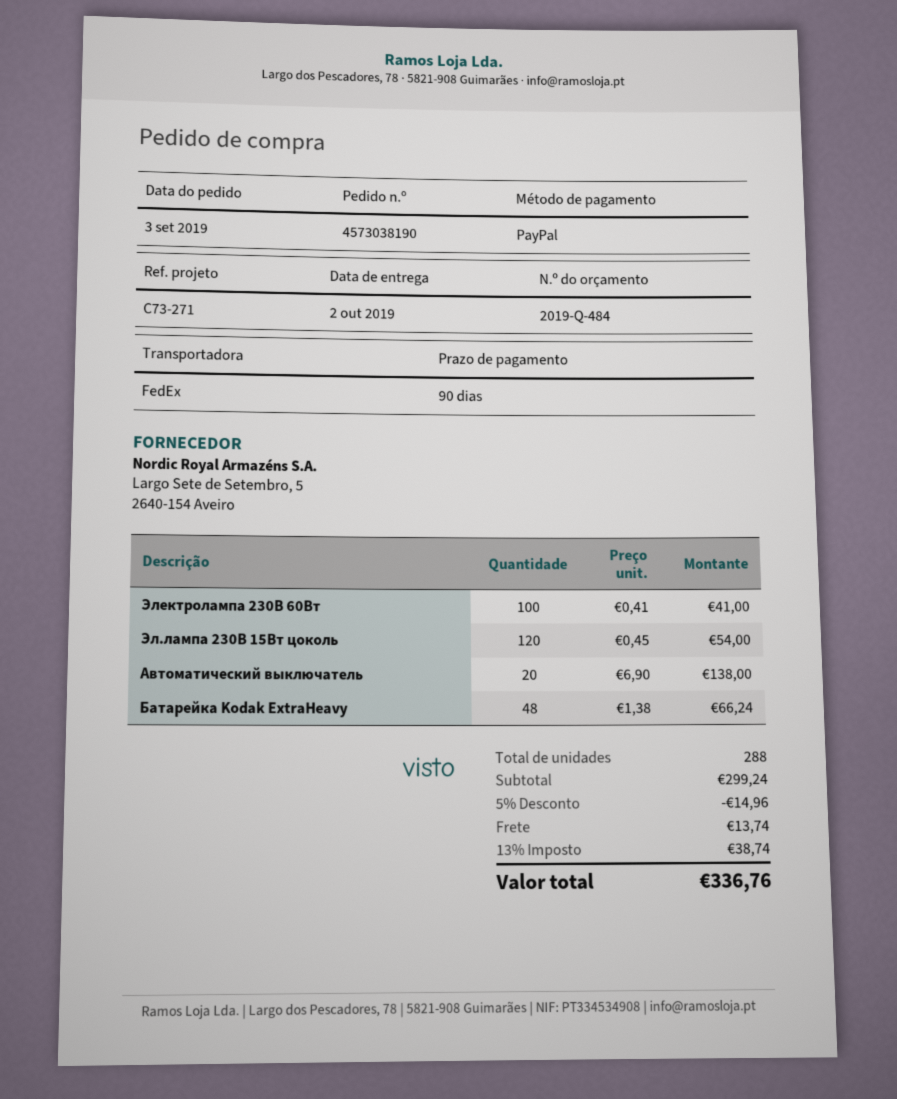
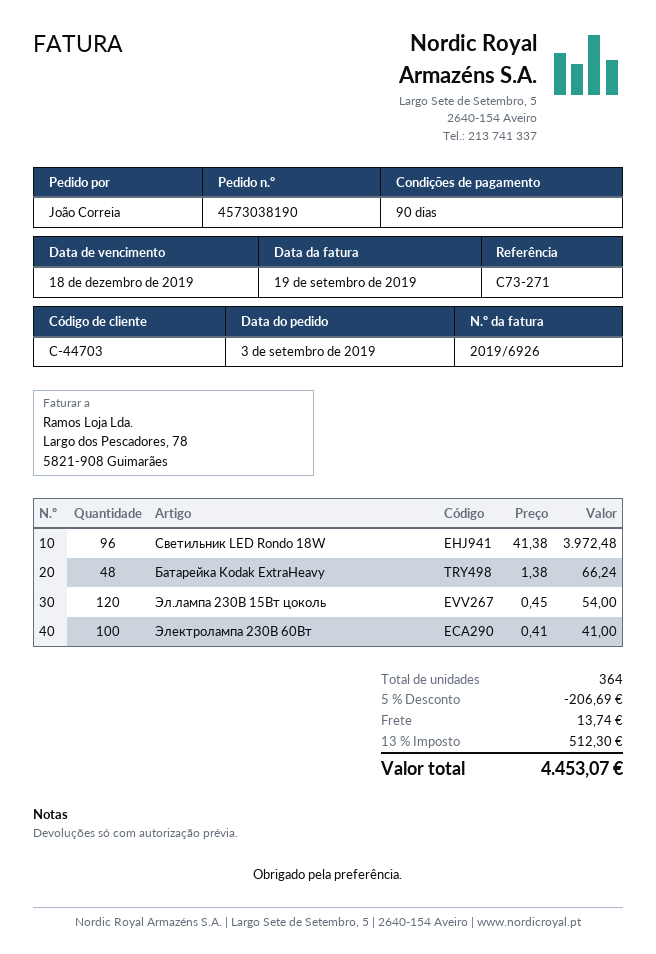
Автоматический выключатель: 20 x 6.90 = 138.00 -> none
Светильник LED Rondo 18W: none -> 96 x 41.38 = 3972.48
total quantity: 288 -> 364
discount: 5% = 14.96 -> 5% = 206.69
tax: 13% = 38.74 -> 13% = 512.30
total: 336.76 -> 4453.07

